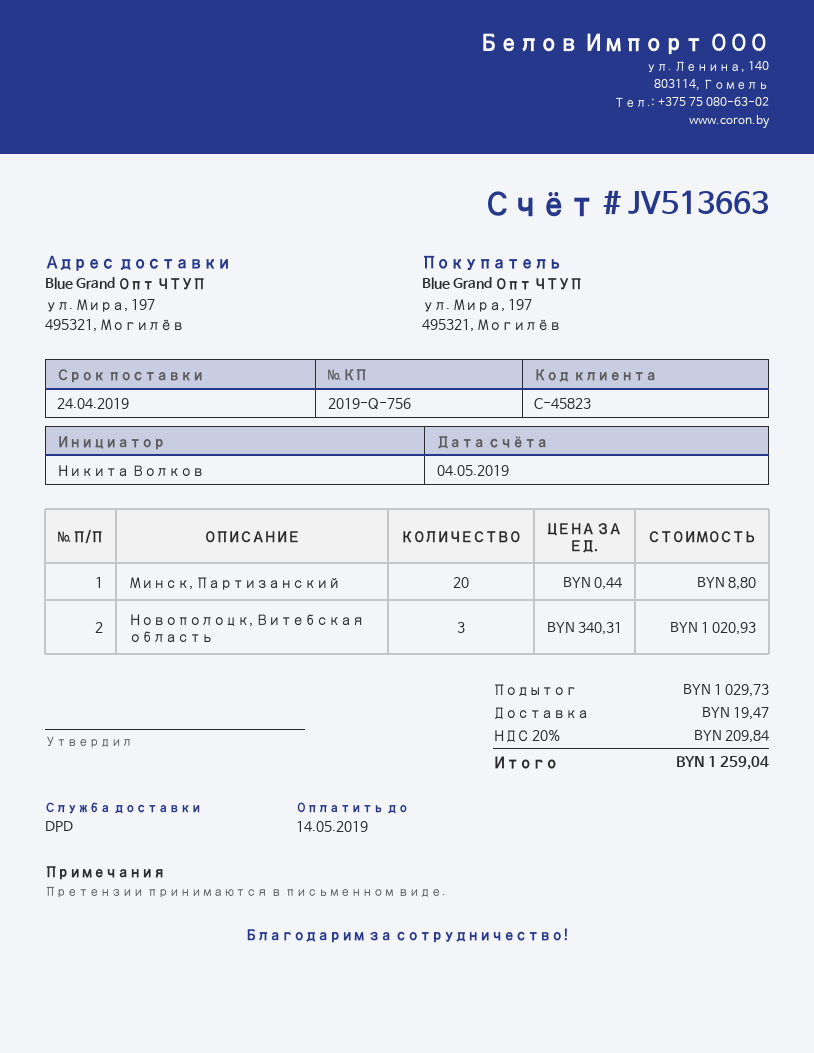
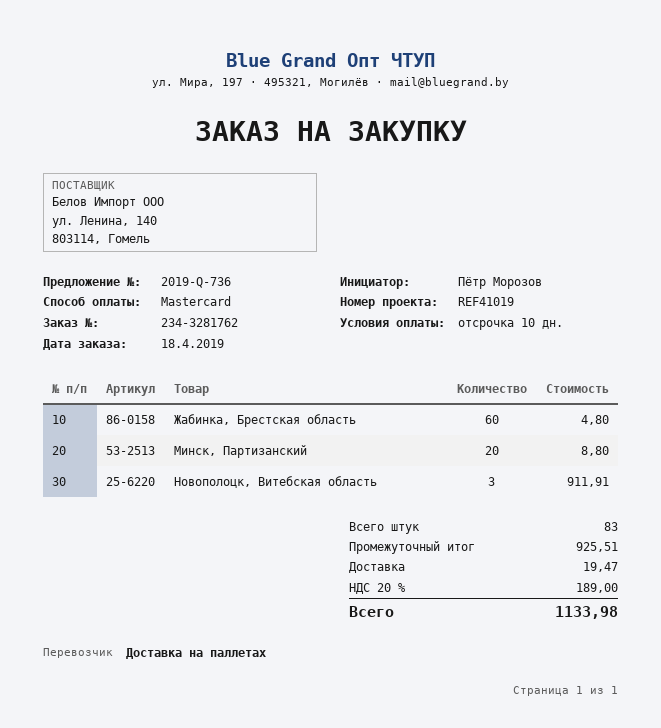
quote number: 2019-Q-756 -> 2019-Q-736
ordered by: Никита Волков -> Пётр Морозов
shipping method: DPD -> pallet freight
Новополоцк, Витебская область: 3 for 1020.93 -> 3 for 911.91
Жабинка, Брестская область: none -> 60 for 4.80
subtotal: 1029.73 -> 925.51
tax: 20% = 209.84 -> 20% = 189.00
total: 1259.04 -> 1133.98

